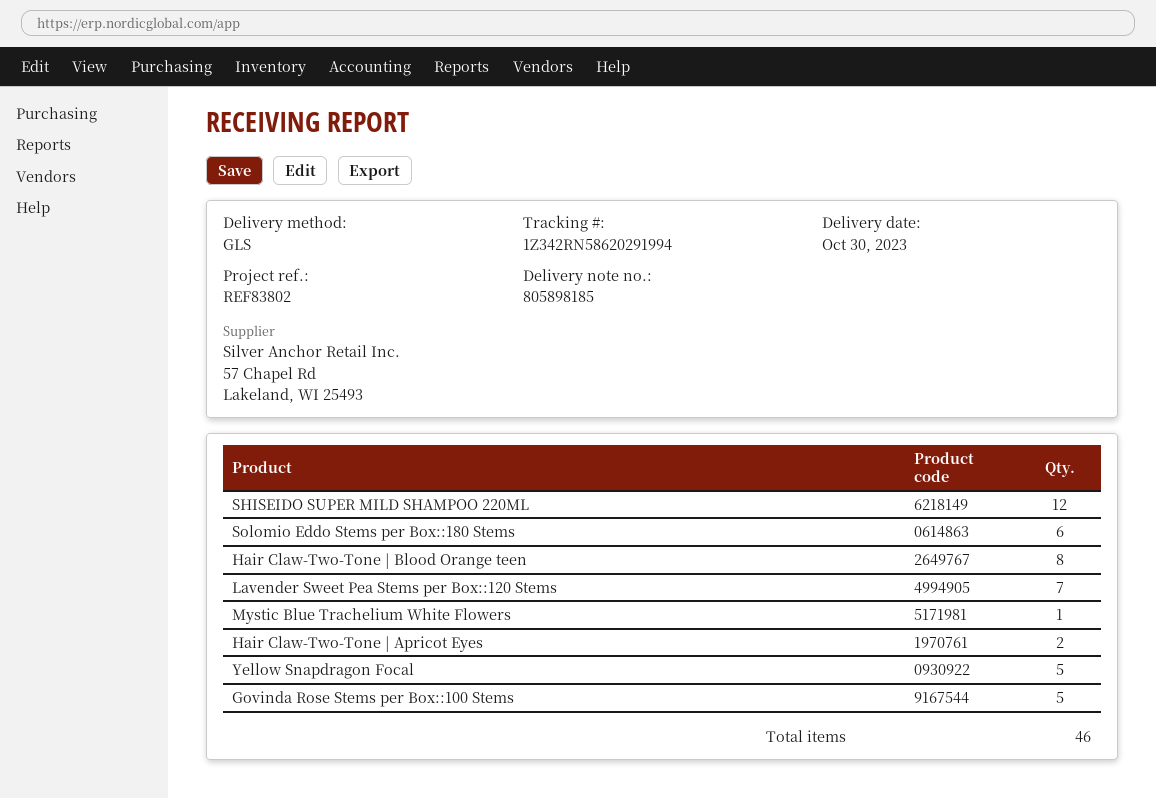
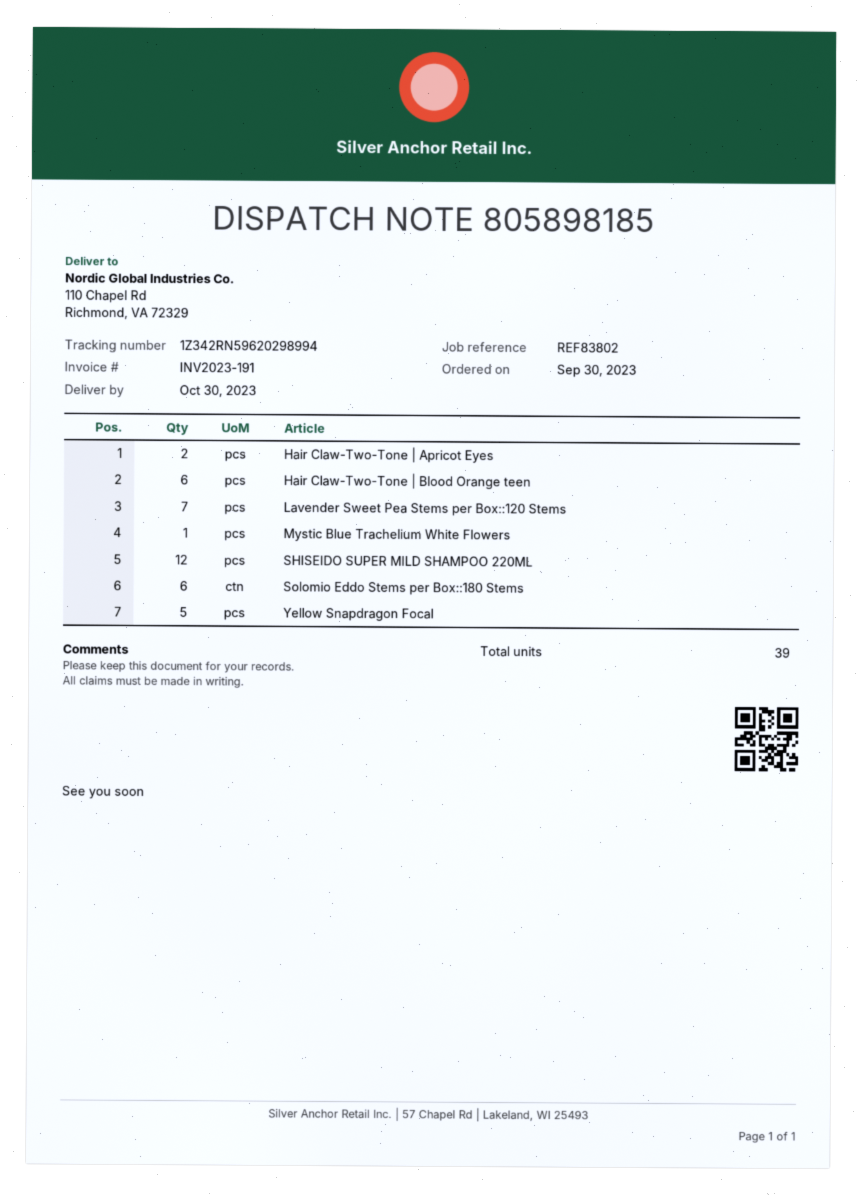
tracking number: 1Z342RN58620291994 -> 1Z342RN59620298994
Hair Claw-Two-Tone | Blood Orange teen: 8 -> 6
Govinda Rose Stems per Box::100 Stems: 5 -> none
total quantity: 46 -> 39

